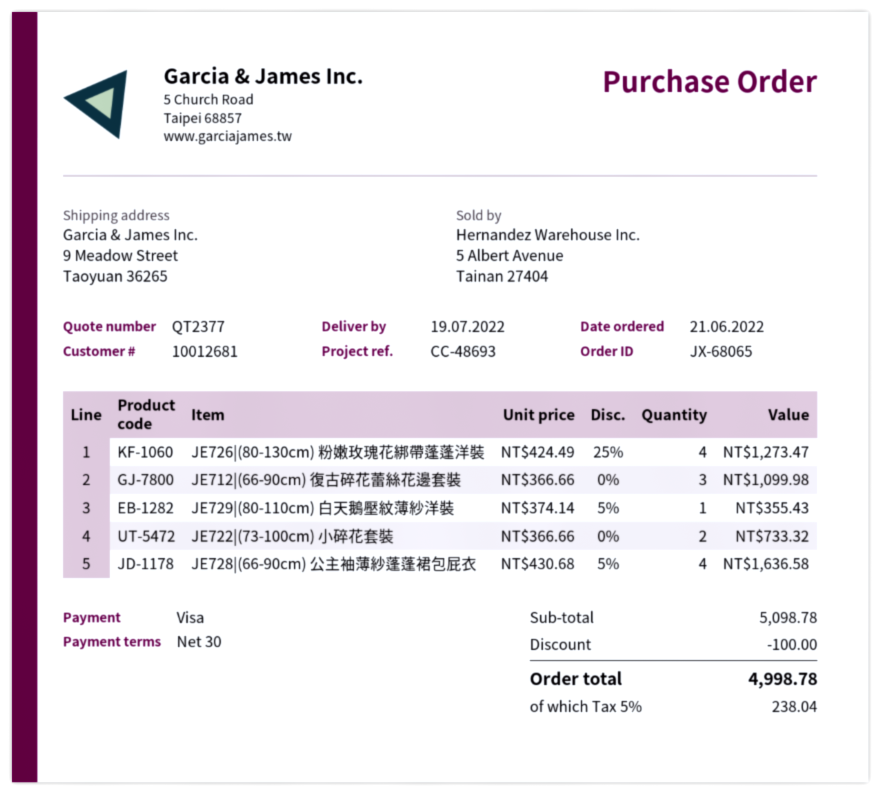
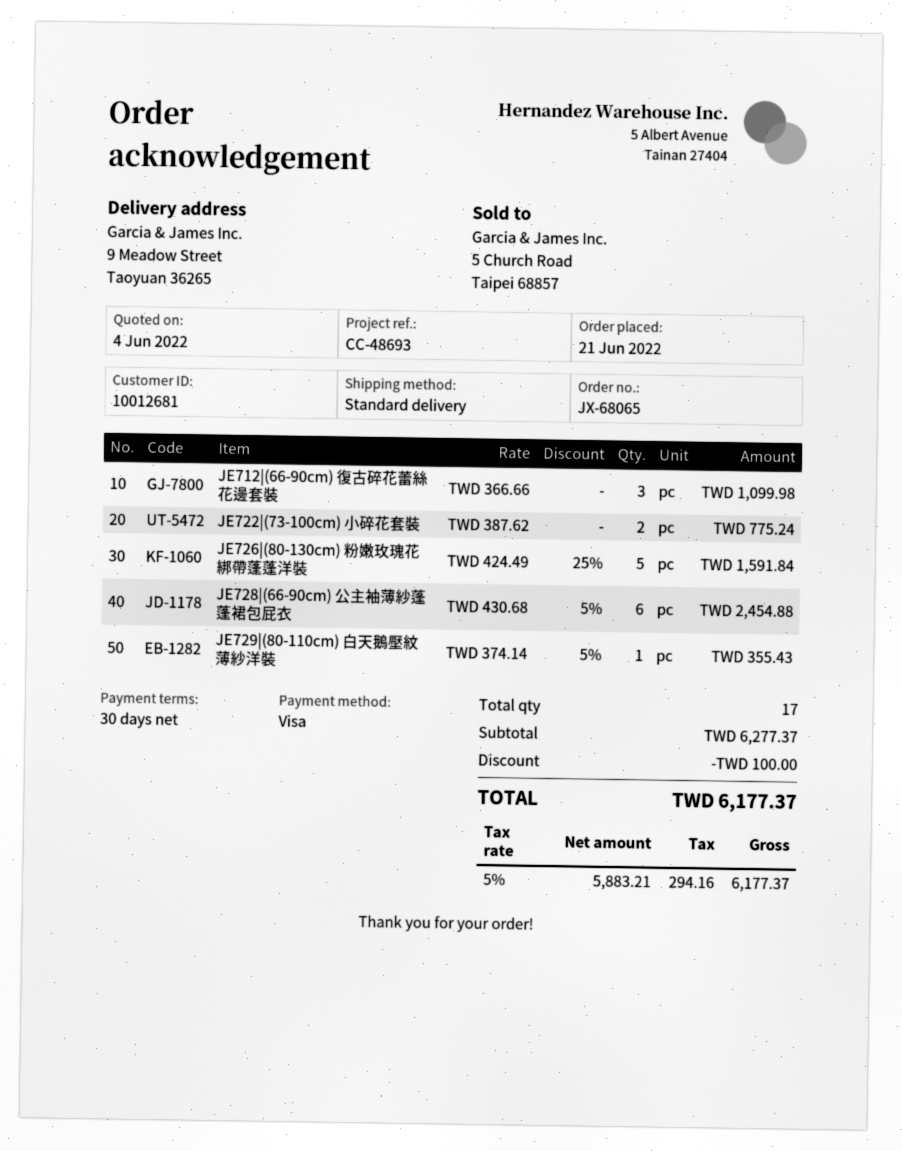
JE726|(80-130cm) 粉嫩玫瑰花綁帶蓬蓬洋裝: 4 x 424.49 - 25% = 1273.47 -> 5 x 424.49 - 25% = 1591.84
JE722|(73-100cm) 小碎花套裝: 2 x 366.66 = 733.32 -> 2 x 387.62 = 775.24
JE728|(66-90cm) 公主袖薄紗蓬蓬裙包屁衣: 4 x 430.68 - 5% = 1636.58 -> 6 x 430.68 - 5% = 2454.88
subtotal: 5098.78 -> 6277.37
tax: 5% = 238.04 -> 5% = 294.16
total: 4998.78 -> 6177.37

